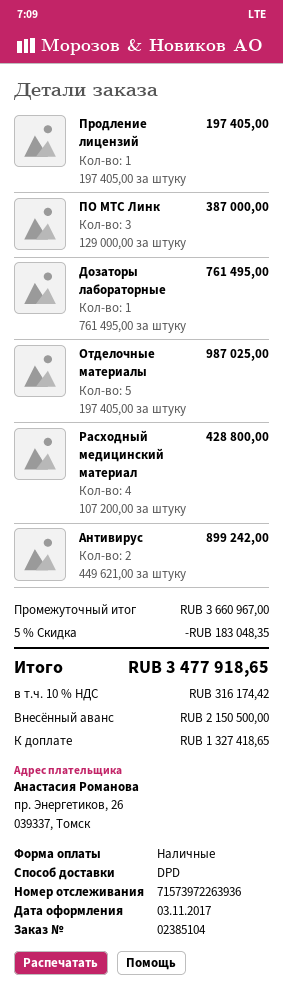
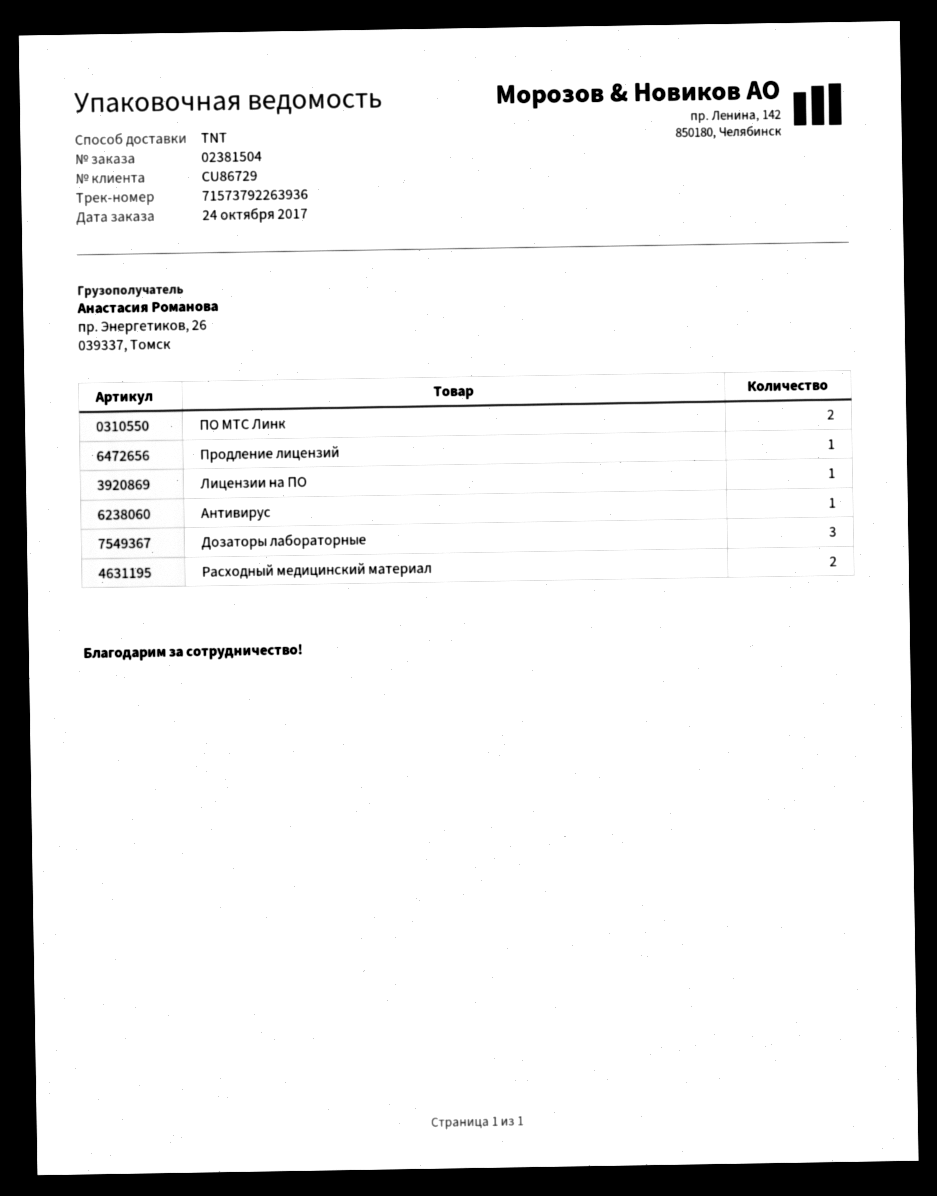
order number: 02385104 -> 02381504
order date: 2017-11-03 -> 2017-10-24
shipping method: DPD -> TNT
tracking number: 71573972263936 -> 71573792263936
ПО МТС Линк: 3 -> 2
Дозаторы лабораторные: 1 -> 3
Отделочные материалы: 5 -> none
Расходный медицинский материал: 4 -> 2
Антивирус: 2 -> 1
Лицензии на ПО: none -> 1

